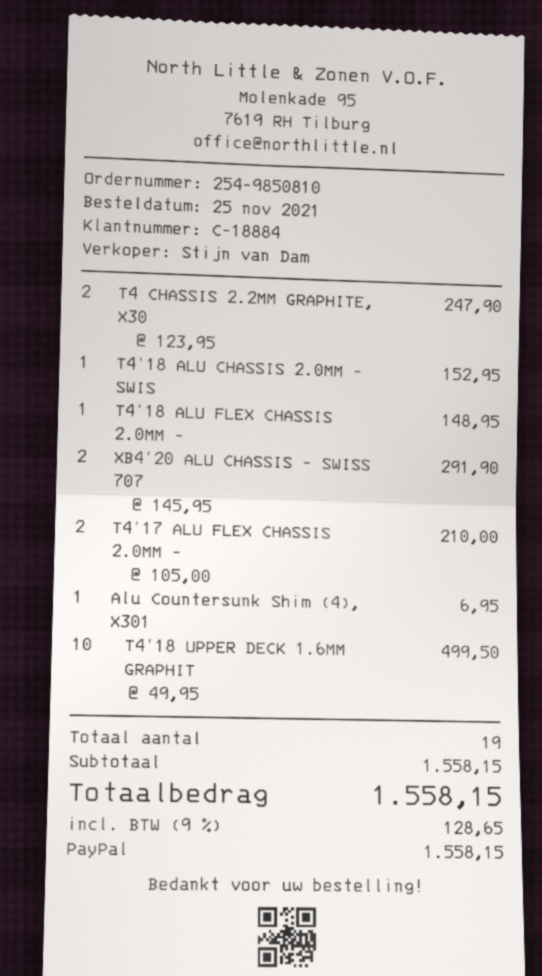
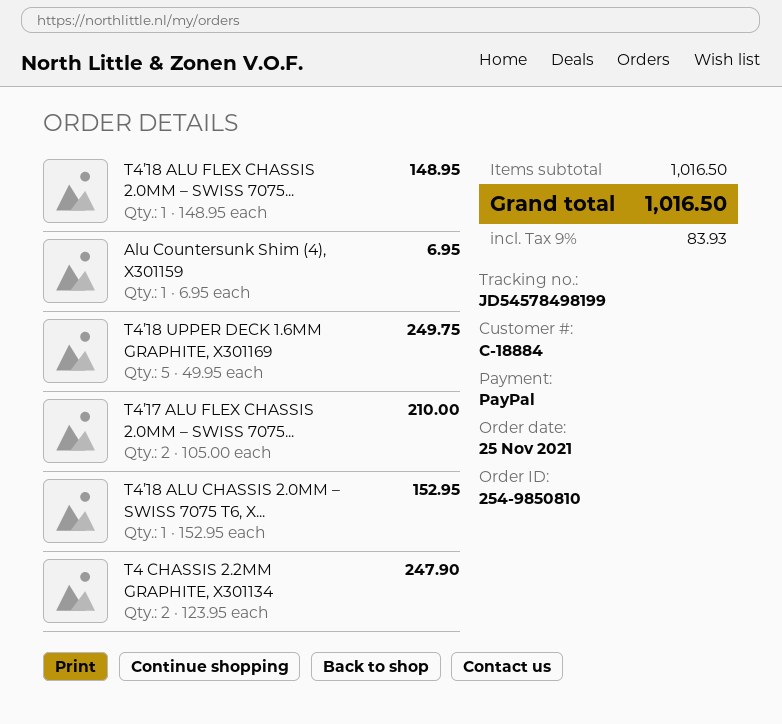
XB4’20 ALU CHASSIS – SWISS 707: 2 x 145.95 = 291.90 -> none
T4’18 UPPER DECK 1.6MM GRAPHIT: 10 x 49.95 = 499.50 -> 5 x 49.95 = 249.75
subtotal: 1558.15 -> 1016.50
tax: 9% = 128.65 -> 9% = 83.93
total: 1558.15 -> 1016.50

